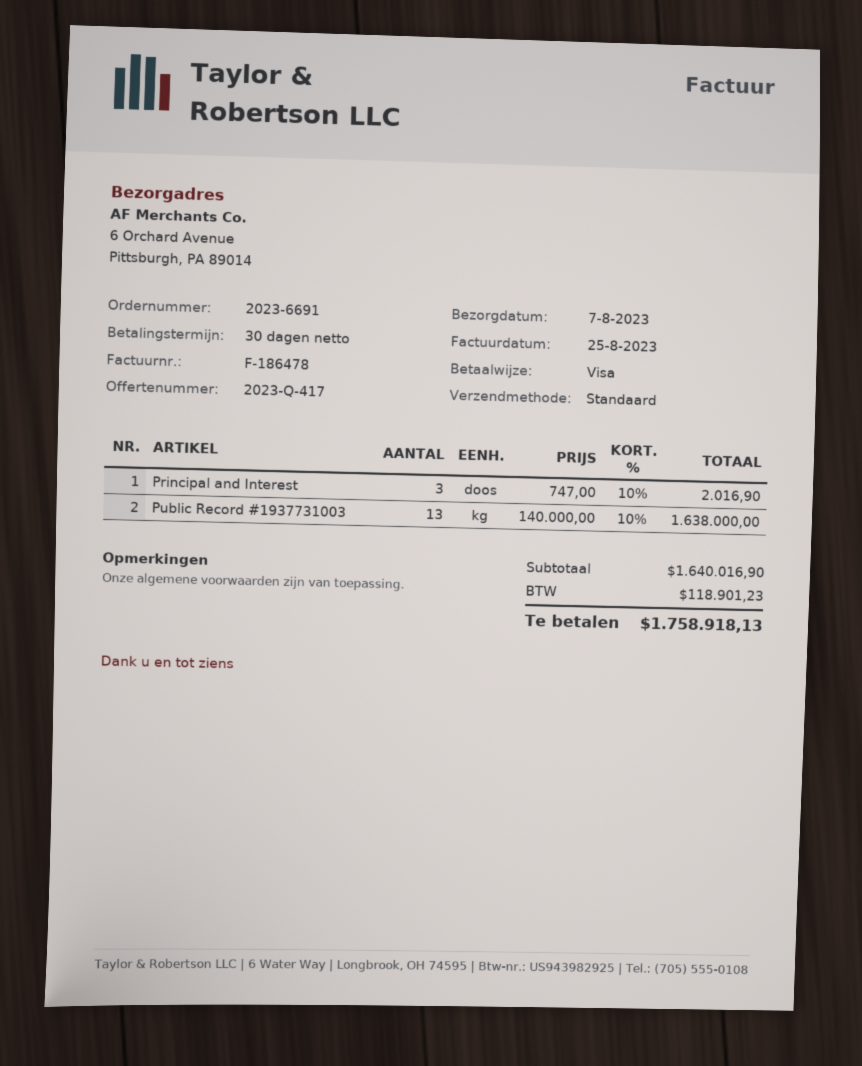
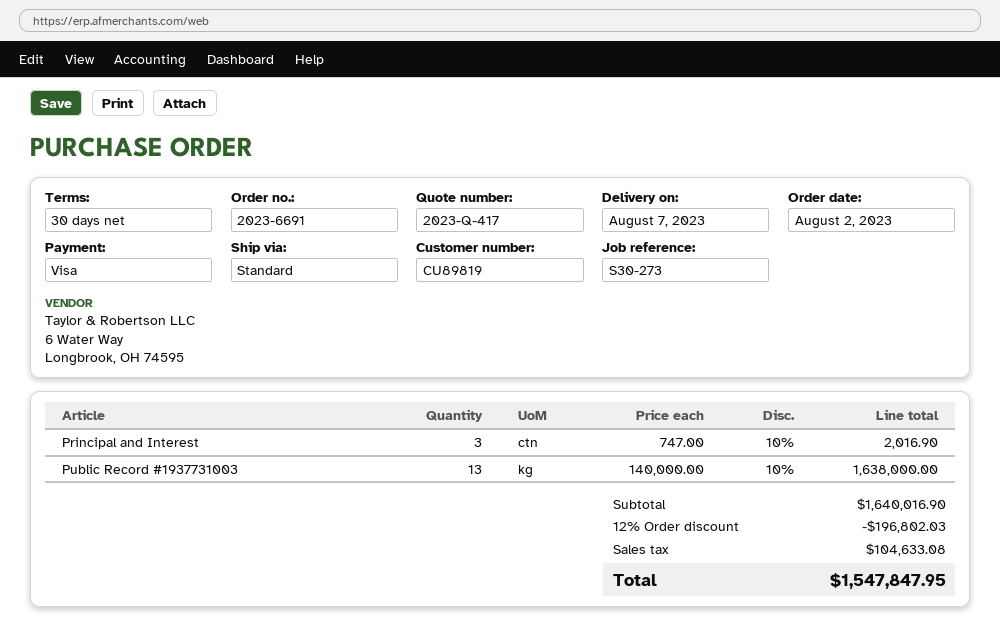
discount: none -> 12% = 196802.03
tax: 118901.23 -> 104633.08
total: 1758918.13 -> 1547847.95

